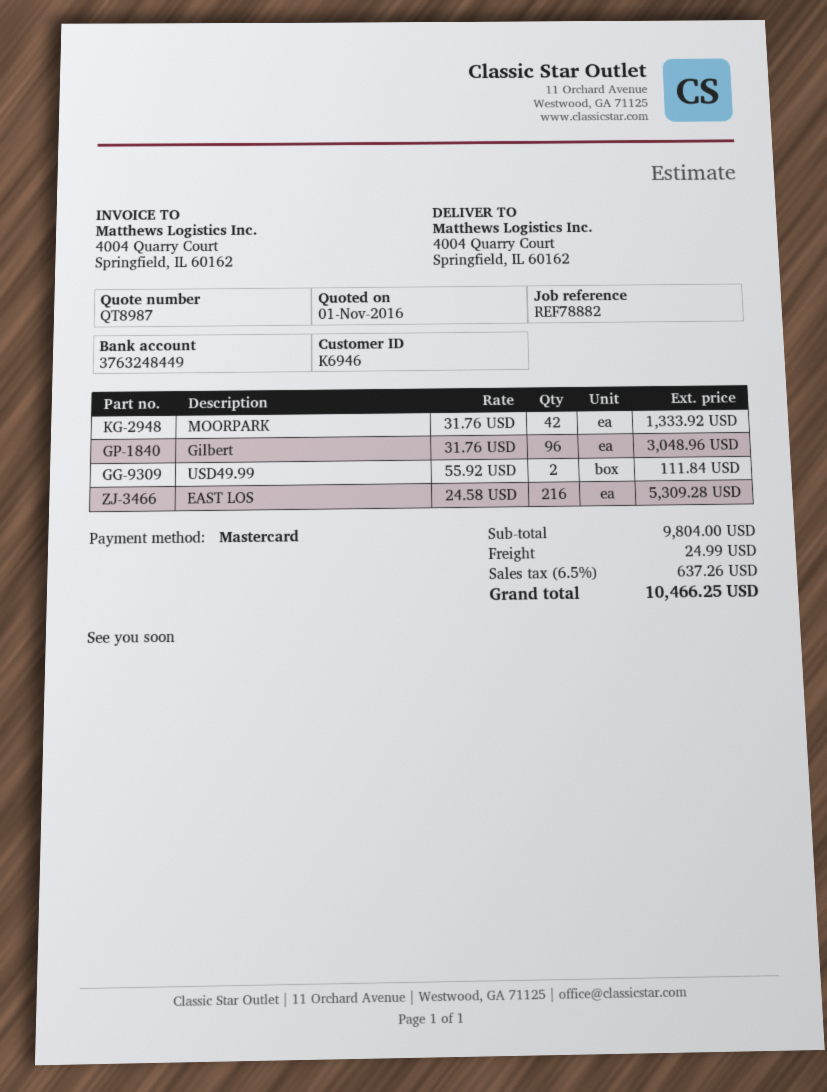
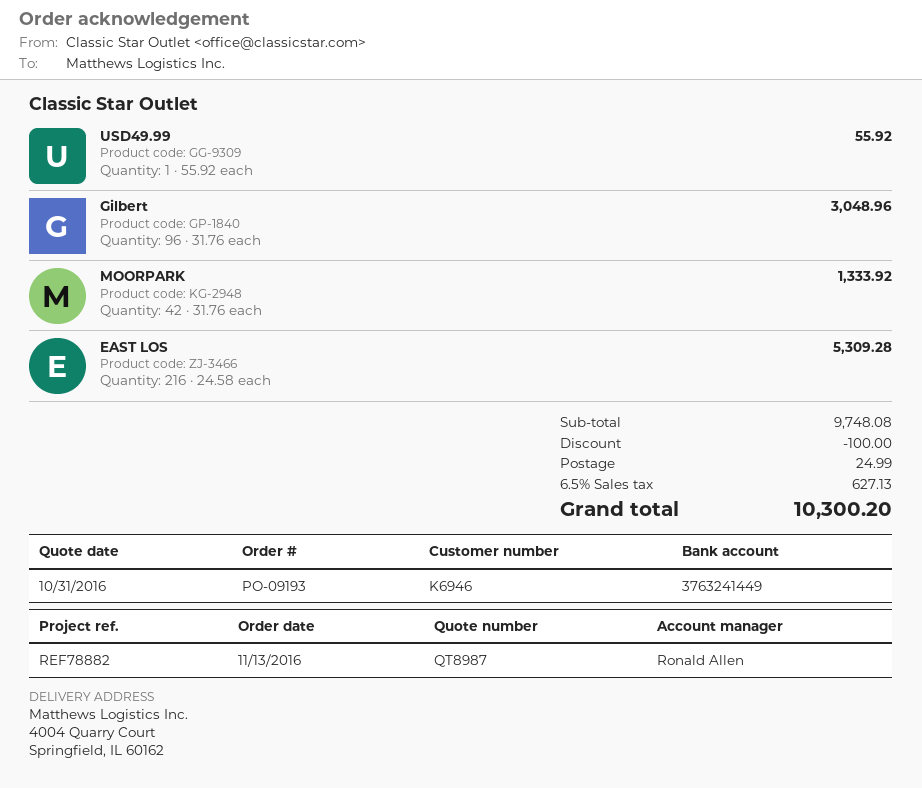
quote date: 2016-11-01 -> 2016-10-31
bank account: 3763248449 -> 3763241449
USD49.99: 2 x 55.92 = 111.84 -> 1 x 55.92 = 55.92
subtotal: 9804.00 -> 9748.08
discount: none -> 100.00
tax: 6.5% = 637.26 -> 6.5% = 627.13
total: 10466.25 -> 10300.20

